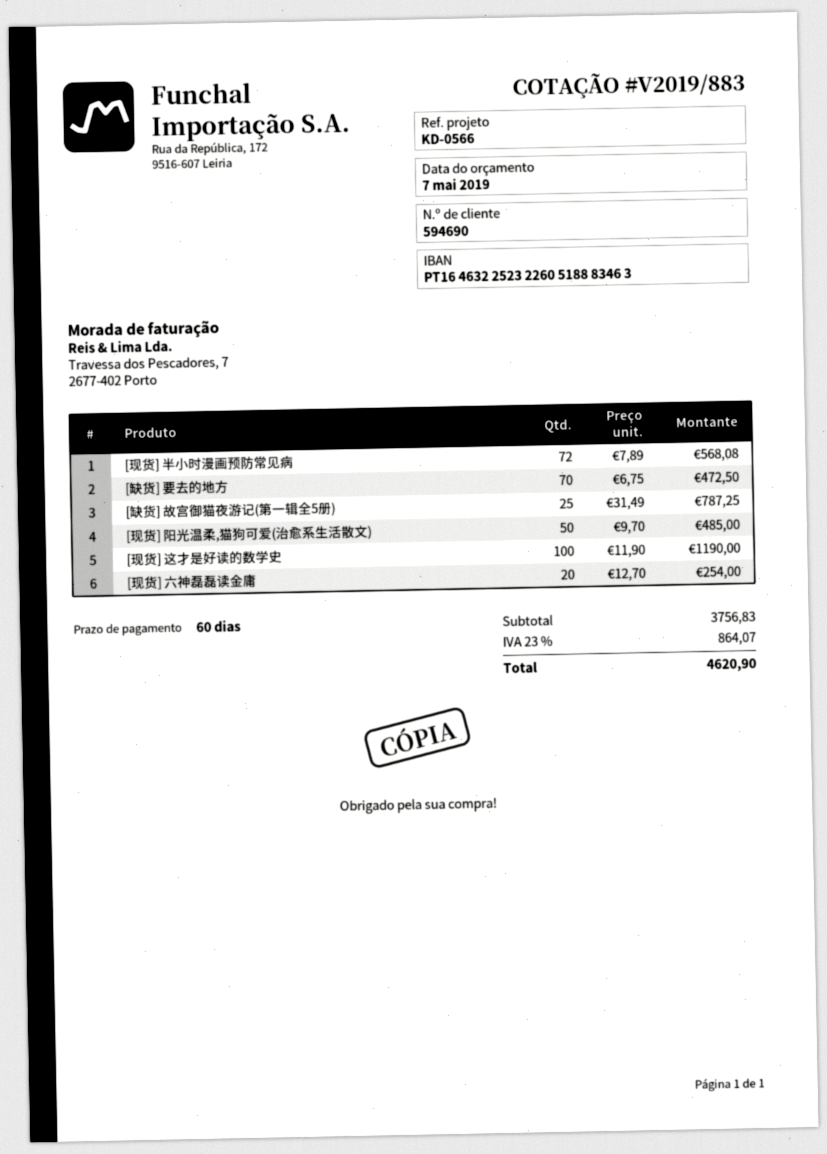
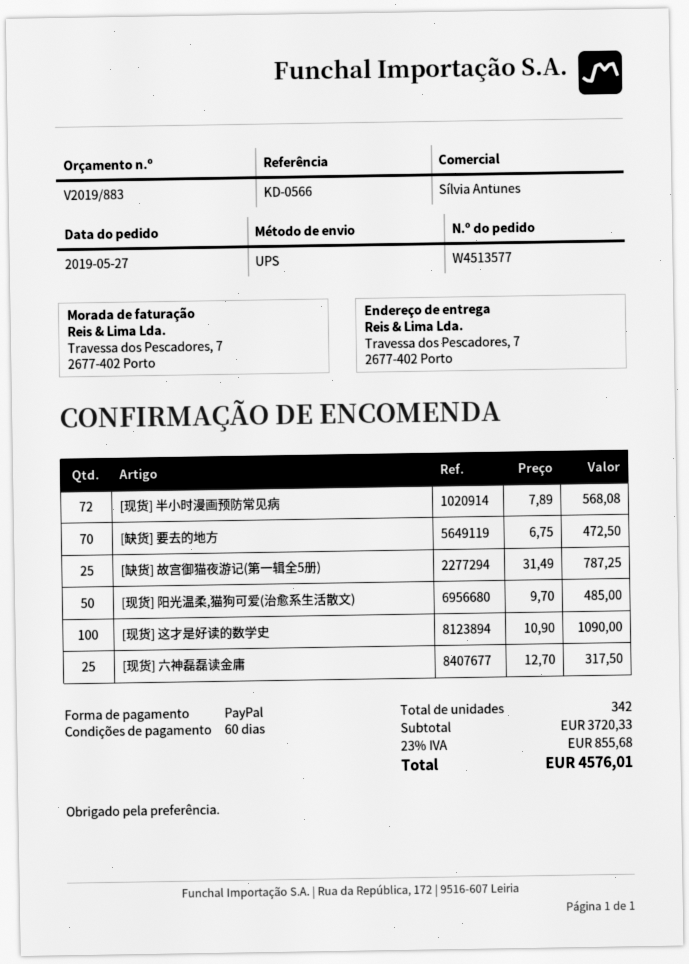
[现货] 这才是好读的数学史: 100 x 11.90 = 1190.00 -> 100 x 10.90 = 1090.00
[现货] 六神磊磊读金庸: 20 x 12.70 = 254.00 -> 25 x 12.70 = 317.50
subtotal: 3756.83 -> 3720.33
tax: 23% = 864.07 -> 23% = 855.68
total: 4620.90 -> 4576.01

